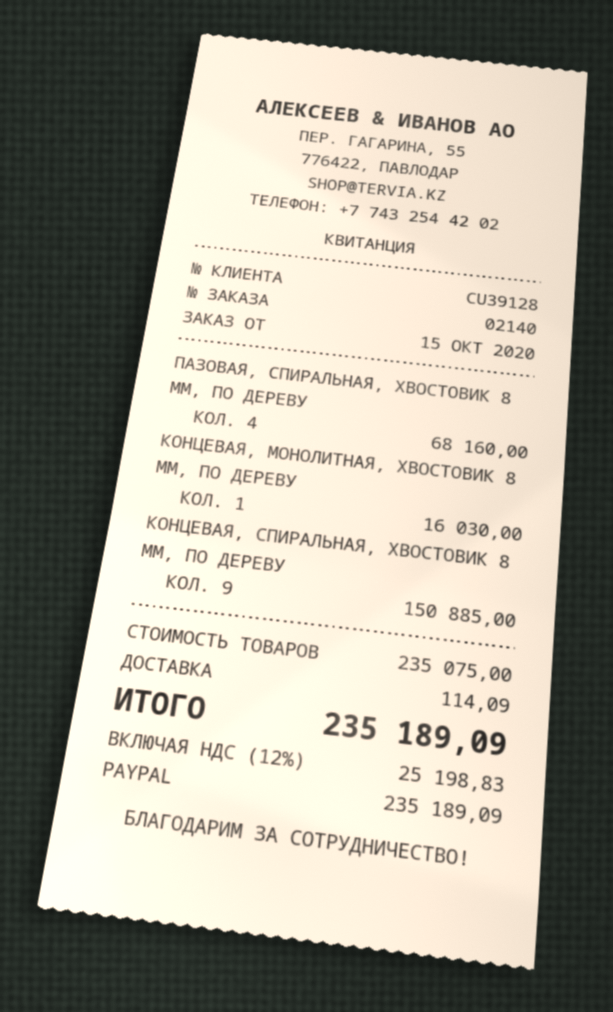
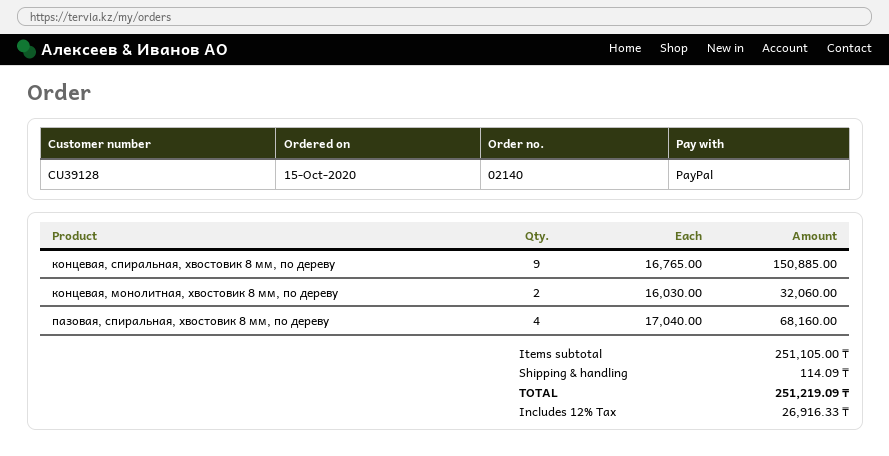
КОНЦЕВАЯ, МОНОЛИТНАЯ, ХВОСТОВИК 8 ММ, ПО ДЕРЕВУ: 1 for 16030.00 -> 2 for 32060.00
subtotal: 235075.00 -> 251105.00
tax: 12% = 25198.83 -> 12% = 26916.33
total: 235189.09 -> 251219.09

